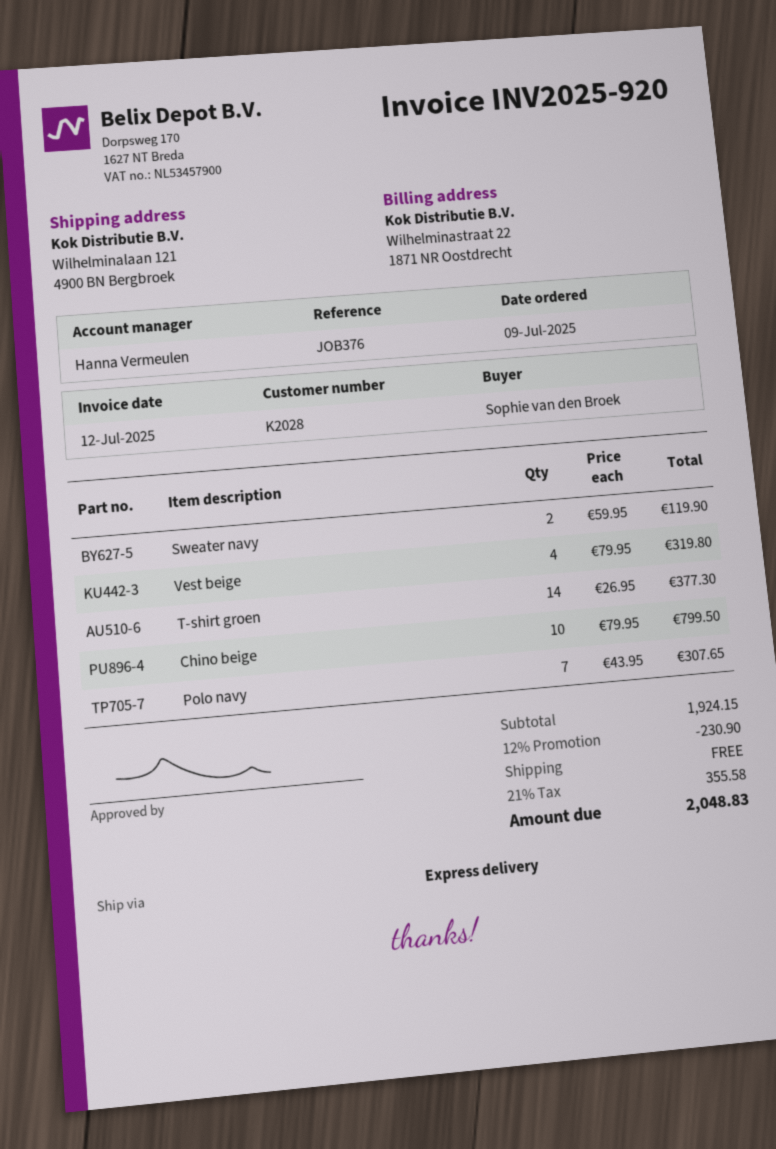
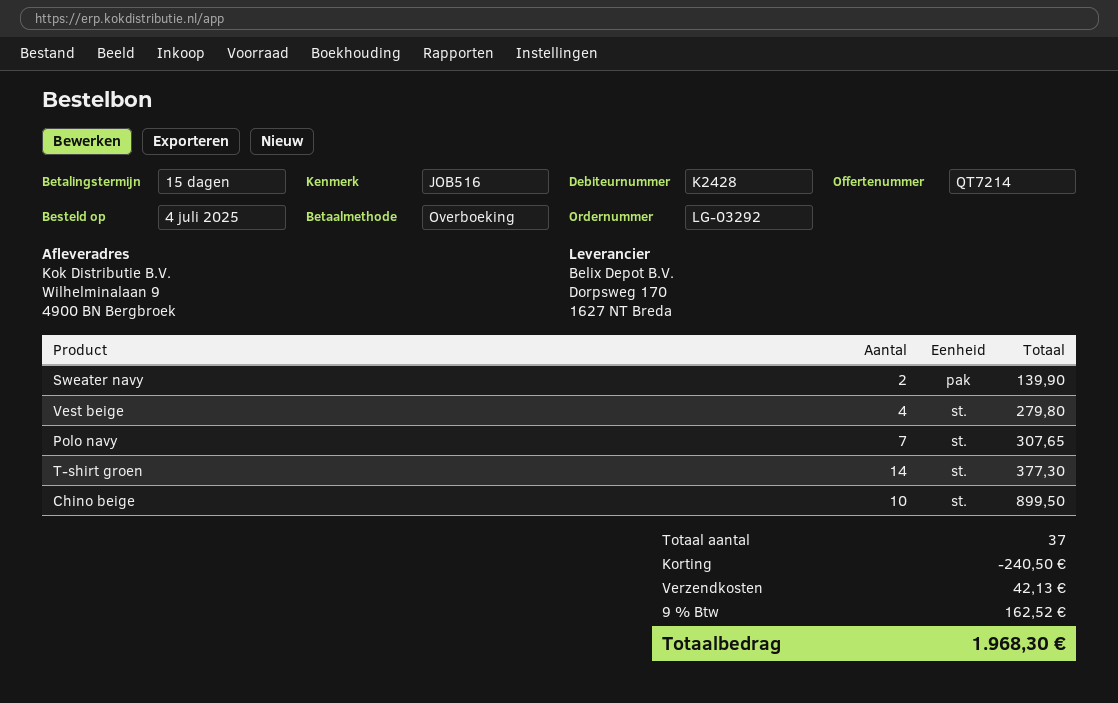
order date: 2025-07-09 -> 2025-07-04
customer number: K2028 -> K2428
reference: JOB376 -> JOB516
ship to: Wilhelminalaan 121, 4900 BN Bergbroek -> Wilhelminalaan 9, 4900 BN Bergbroek
Sweater navy: 2 for 119.90 -> 2 for 139.90
Vest beige: 4 for 319.80 -> 4 for 279.80
Chino beige: 10 for 799.50 -> 10 for 899.50
discount: 230.90 -> 240.50
shipping: 0.00 -> 42.13
tax: 21% = 355.58 -> 9% = 162.52
total: 2048.83 -> 1968.30

